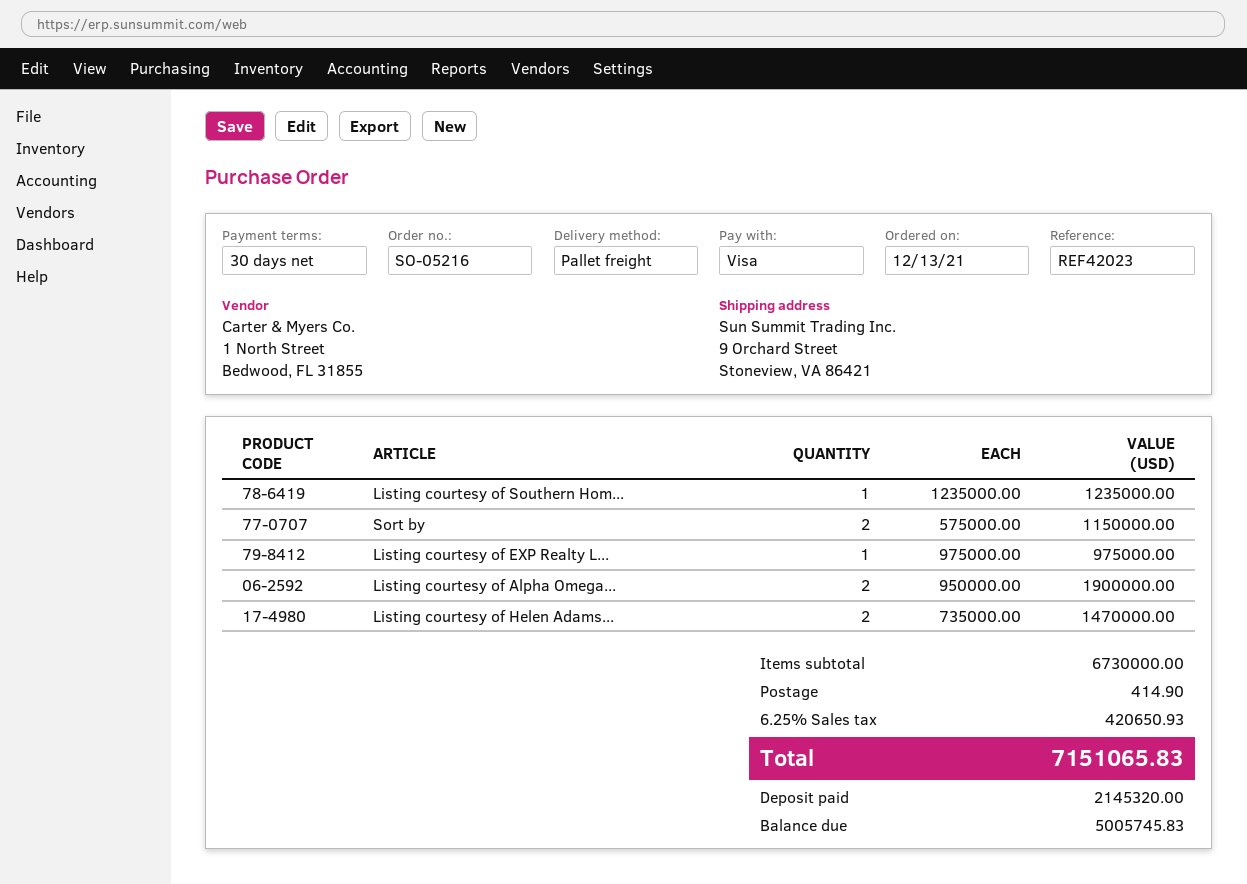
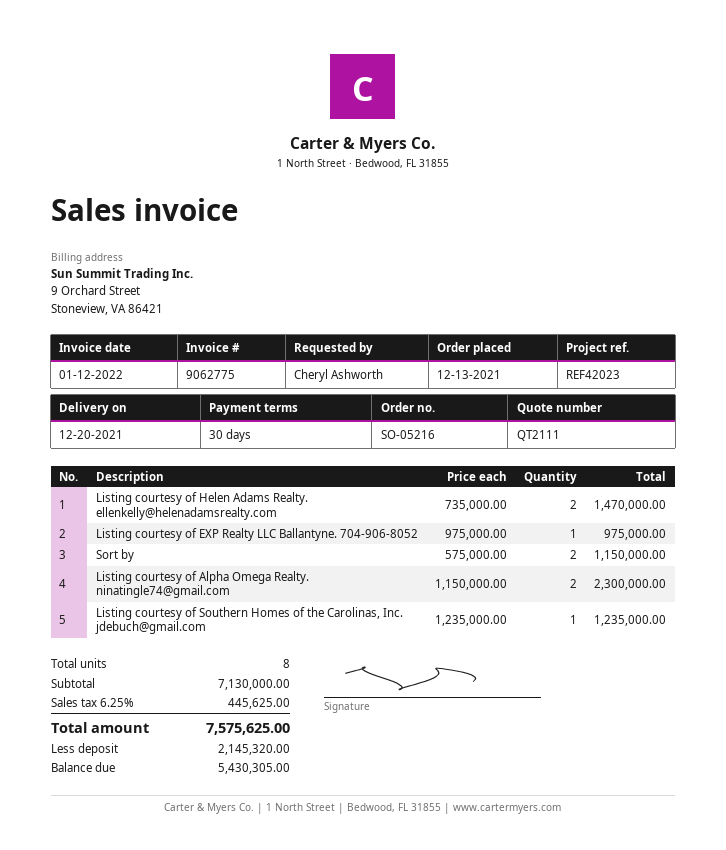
Listing courtesy of Alpha Omega...: 2 x 950000.00 = 1900000.00 -> 2 x 1150000.00 = 2300000.00
subtotal: 6730000.00 -> 7130000.00
shipping: 414.90 -> none
tax: 6.25% = 420650.93 -> 6.25% = 445625.00
total: 7151065.83 -> 7575625.00
balance: 5005745.83 -> 5430305.00

